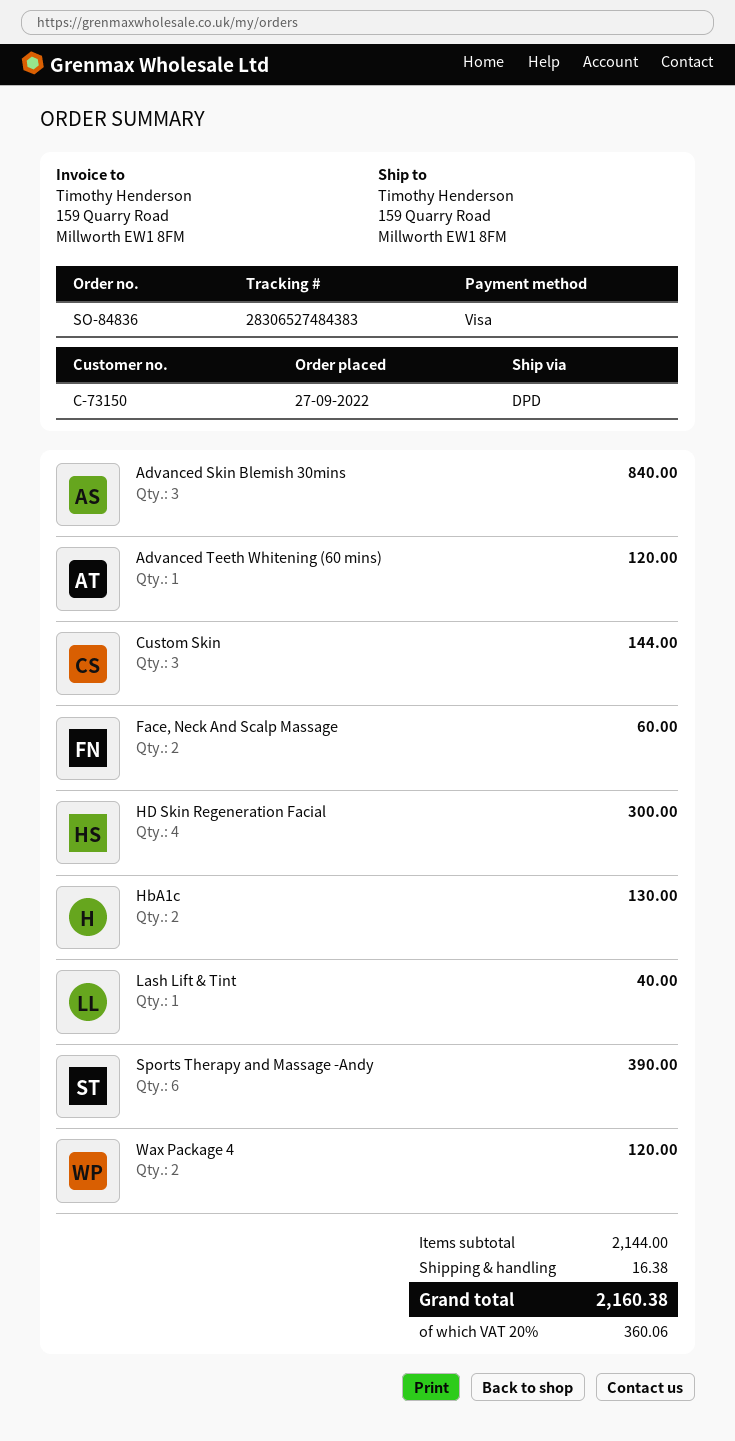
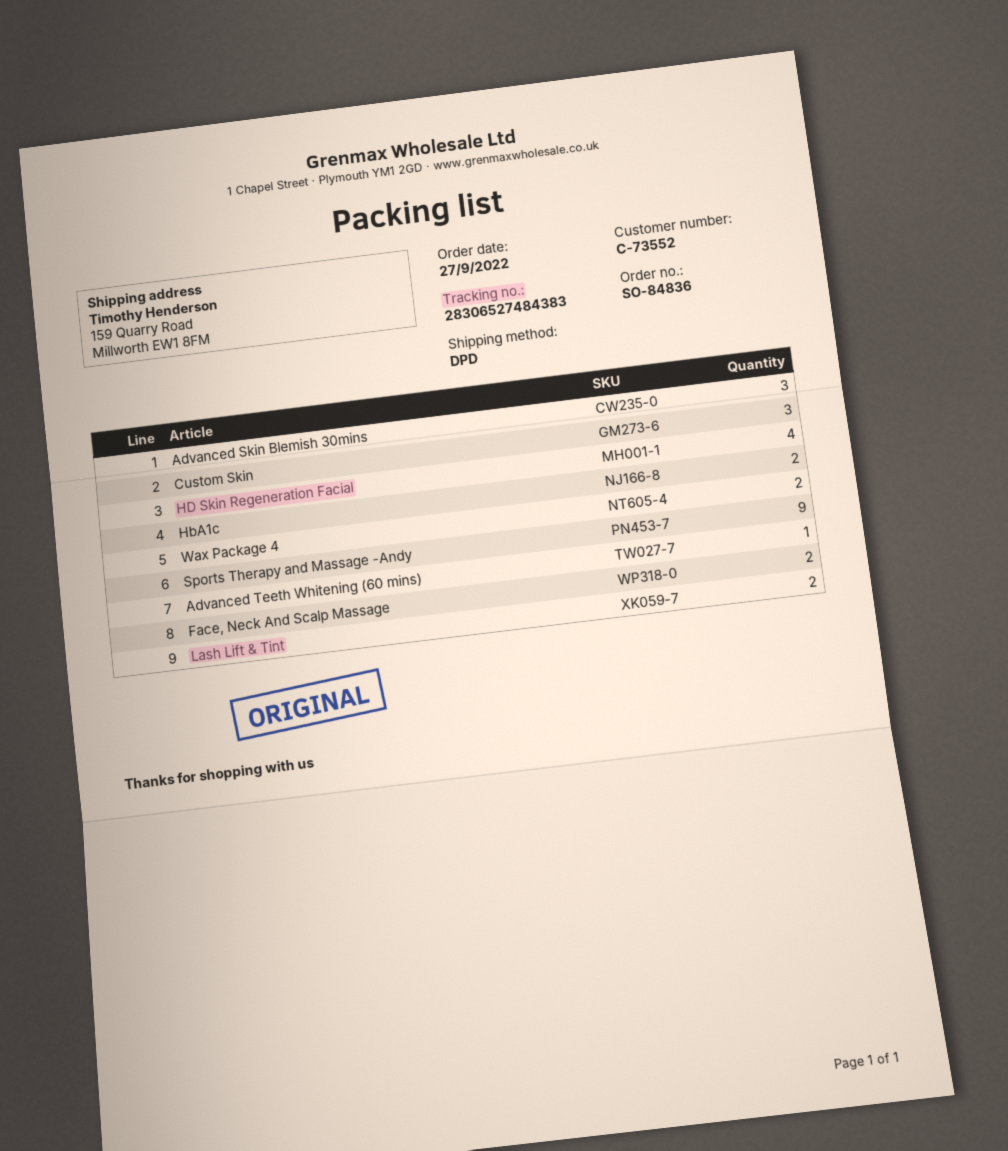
customer number: C-73150 -> C-73552
Lash Lift & Tint: 1 -> 2
Sports Therapy and Massage -Andy: 6 -> 9

